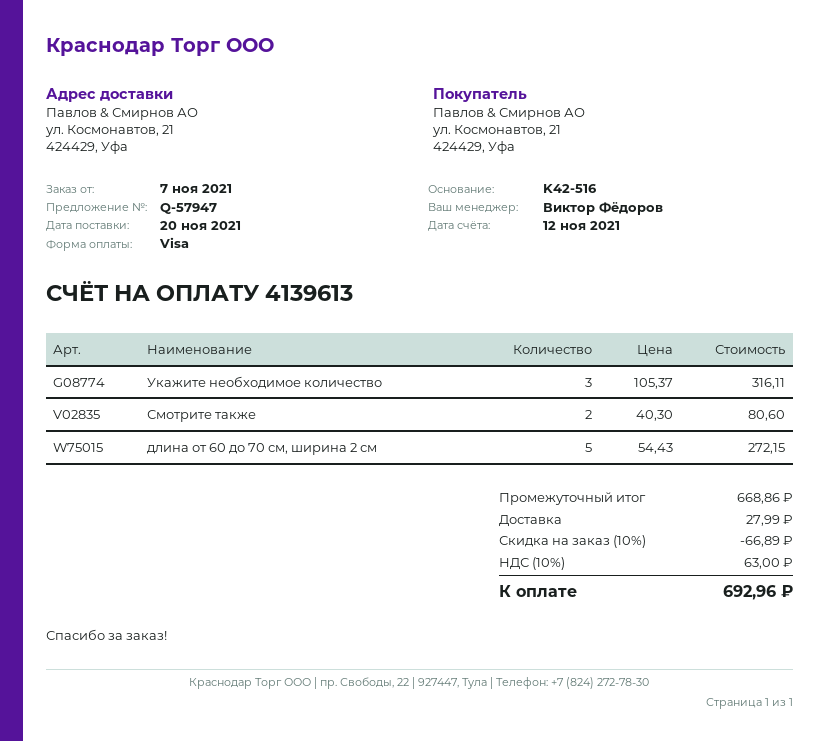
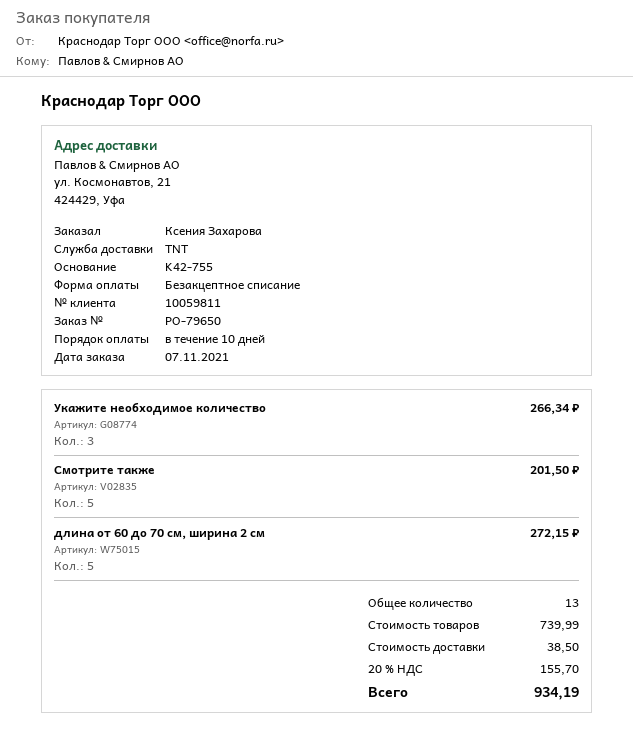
reference: K42-516 -> K42-755
payment method: Visa -> direct debit
Укажите необходимое количество: 3 for 316.11 -> 3 for 266.34
Смотрите также: 2 for 80.60 -> 5 for 201.50
subtotal: 668.86 -> 739.99
discount: 10% = 66.89 -> none
shipping: 27.99 -> 38.50
tax: 10% = 63.00 -> 20% = 155.70
total: 692.96 -> 934.19

